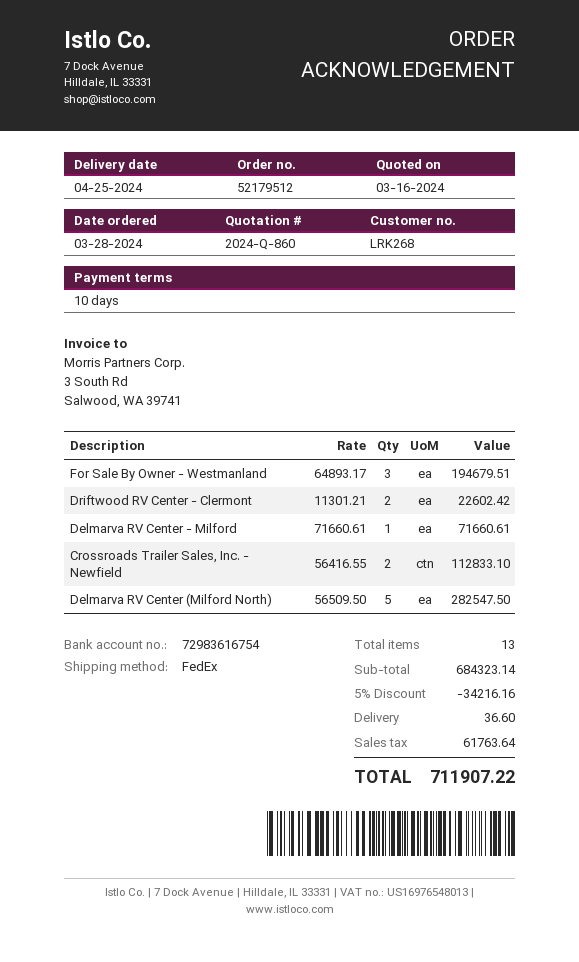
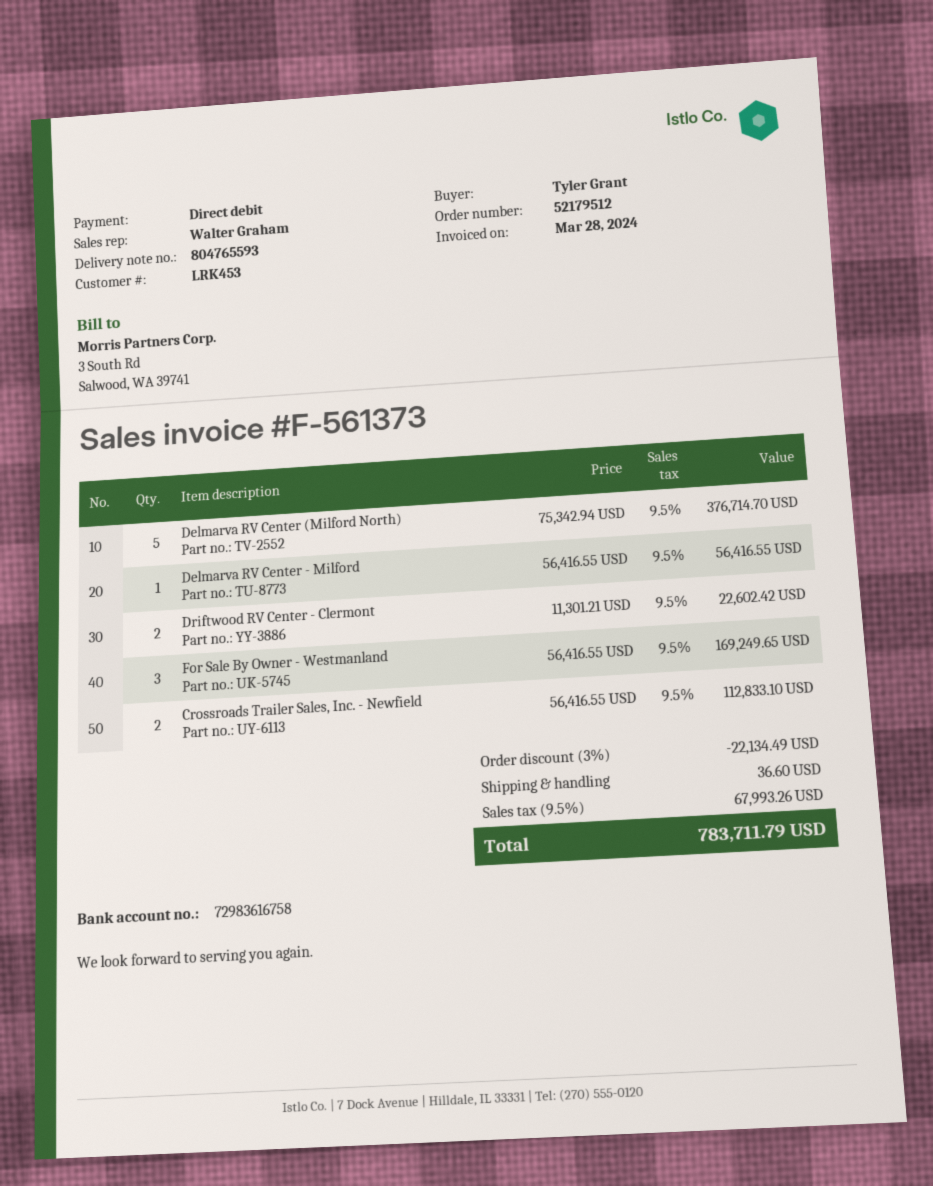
customer number: LRK268 -> LRK453
bank account: 72983616754 -> 72983616758
For Sale By Owner - Westmanland: 3 x 64893.17 = 194679.51 -> 3 x 56416.55 = 169249.65
Delmarva RV Center - Milford: 1 x 71660.61 = 71660.61 -> 1 x 56416.55 = 56416.55
Delmarva RV Center (Milford North): 5 x 56509.50 = 282547.50 -> 5 x 75342.94 = 376714.70
discount: 5% = 34216.16 -> 3% = 22134.49
tax: 61763.64 -> 67993.26
total: 711907.22 -> 783711.79

